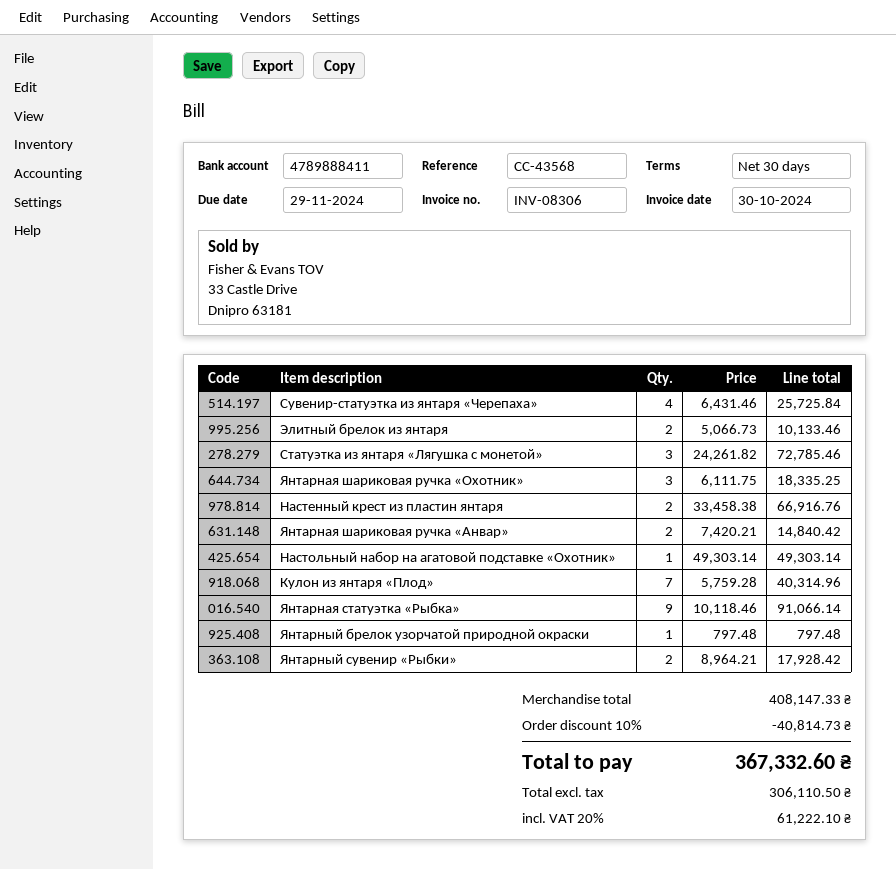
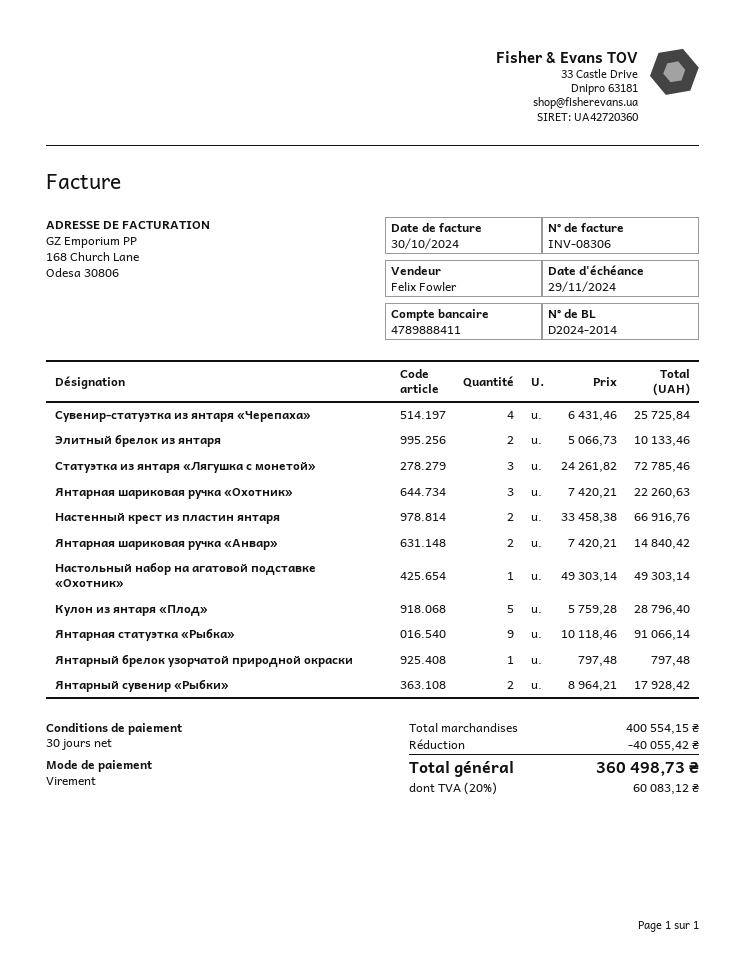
Янтарная шариковая ручка «Охотник»: 3 x 6111.75 = 18335.25 -> 3 x 7420.21 = 22260.63
Кулон из янтаря «Плод»: 7 x 5759.28 = 40314.96 -> 5 x 5759.28 = 28796.40
subtotal: 408147.33 -> 400554.15
discount: 40814.73 -> 40055.42
tax: 20% = 61222.10 -> 20% = 60083.12
total: 367332.60 -> 360498.73

